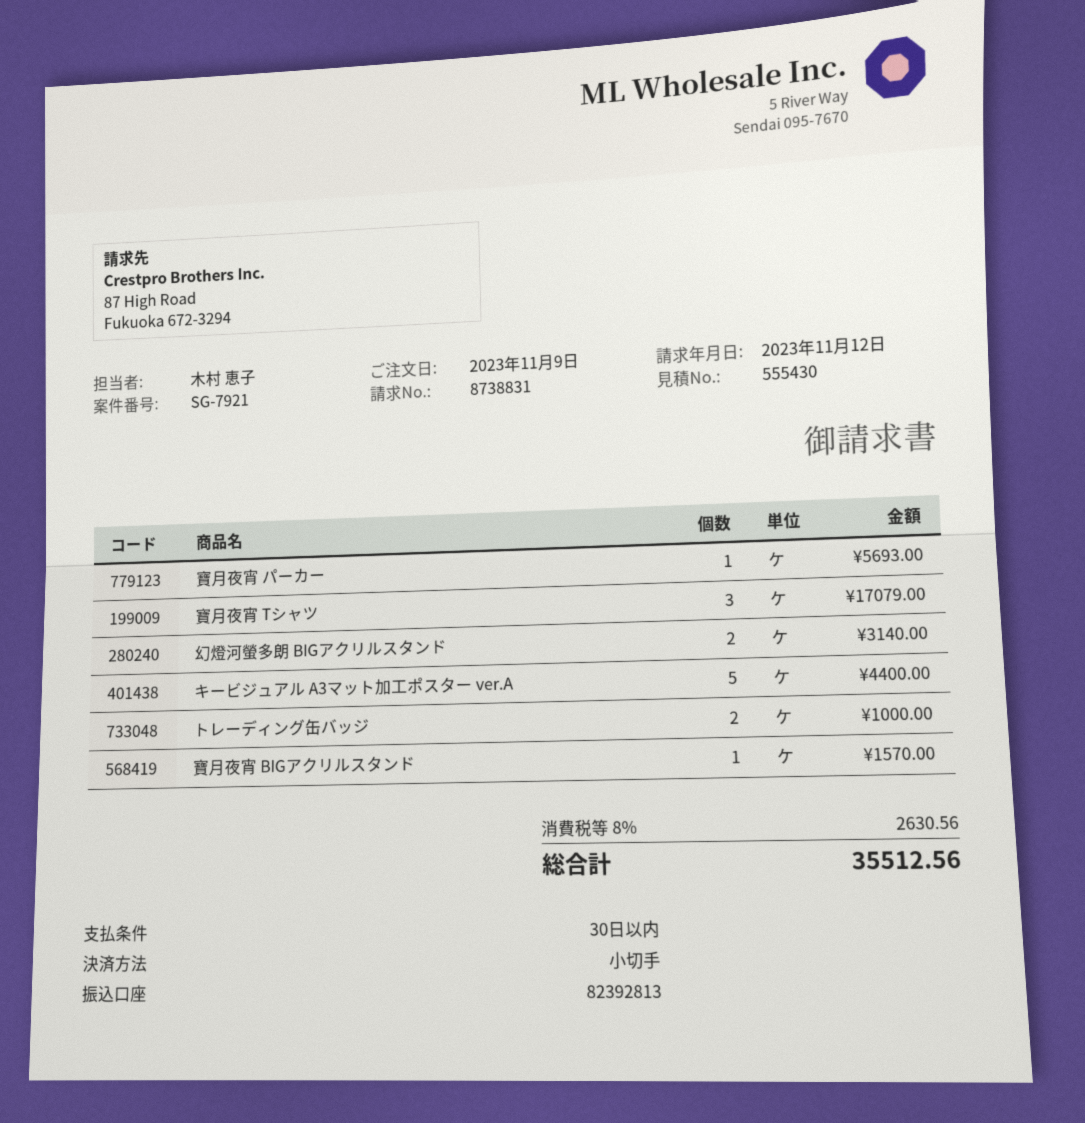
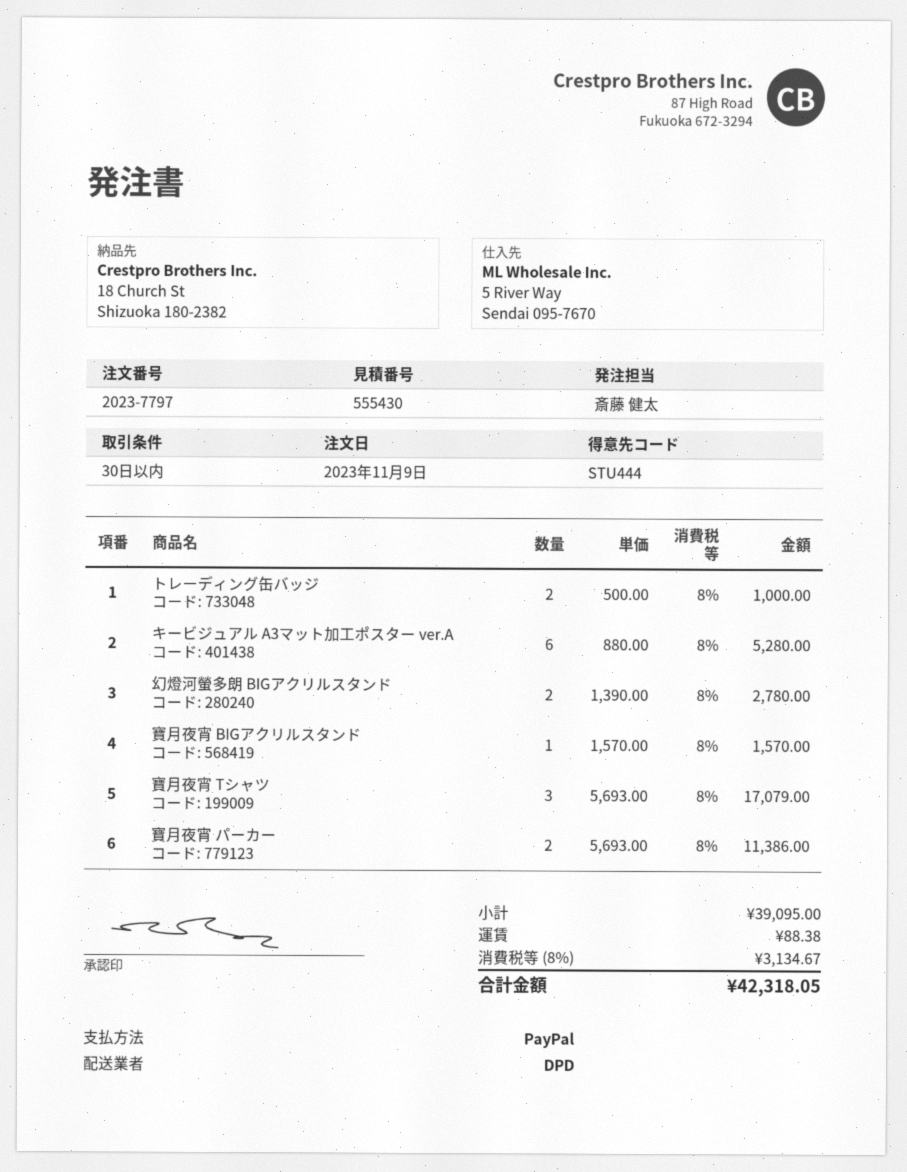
payment method: cheque -> PayPal
寶月夜宵 パーカー: 1 for 5693.00 -> 2 for 11386.00
幻燈河螢多朗 BIGアクリルスタンド: 2 for 3140.00 -> 2 for 2780.00
キービジュアル A3マット加工ポスター ver.A: 5 for 4400.00 -> 6 for 5280.00
shipping: none -> 88.38
tax: 8% = 2630.56 -> 8% = 3134.67
total: 35512.56 -> 42318.05

